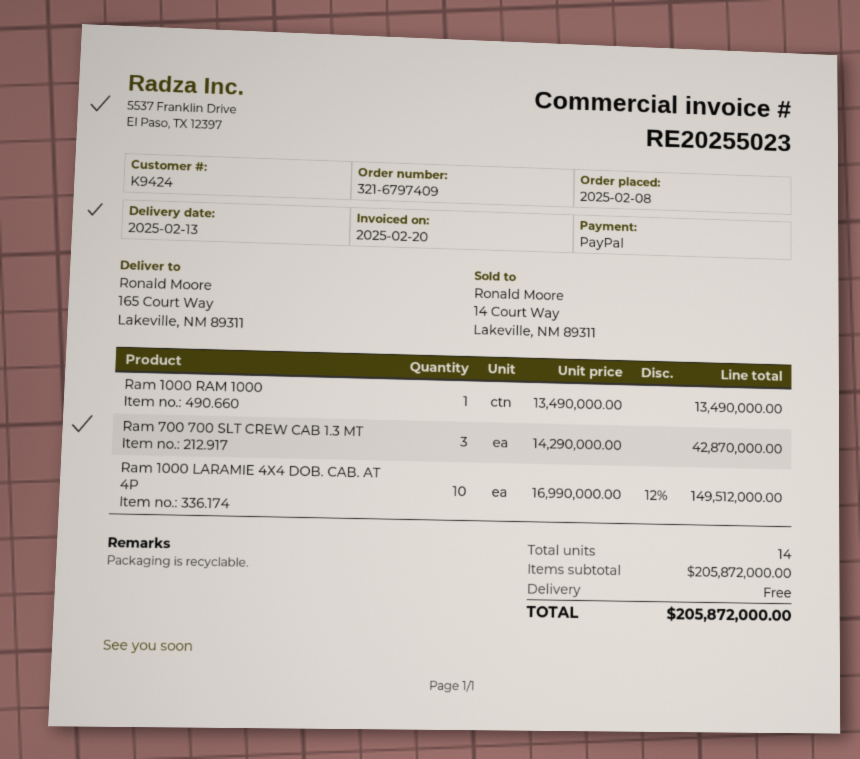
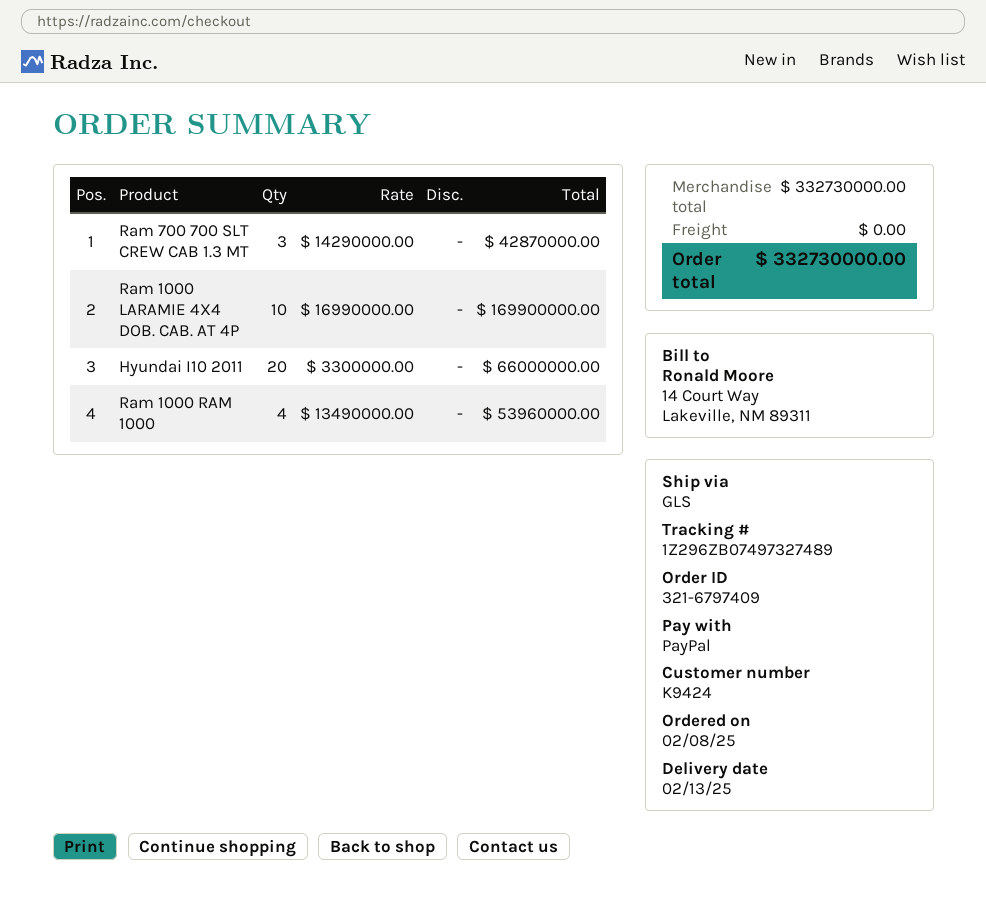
Ram 1000 RAM 1000: 1 x 13490000.00 = 13490000.00 -> 4 x 13490000.00 = 53960000.00
Ram 1000 LARAMIE 4X4 DOB. CAB. AT 4P: 10 x 16990000.00 - 12% = 149512000.00 -> 10 x 16990000.00 = 169900000.00
Hyundai I10 2011: none -> 20 x 3300000.00 = 66000000.00
subtotal: 205872000.00 -> 332730000.00
total: 205872000.00 -> 332730000.00

